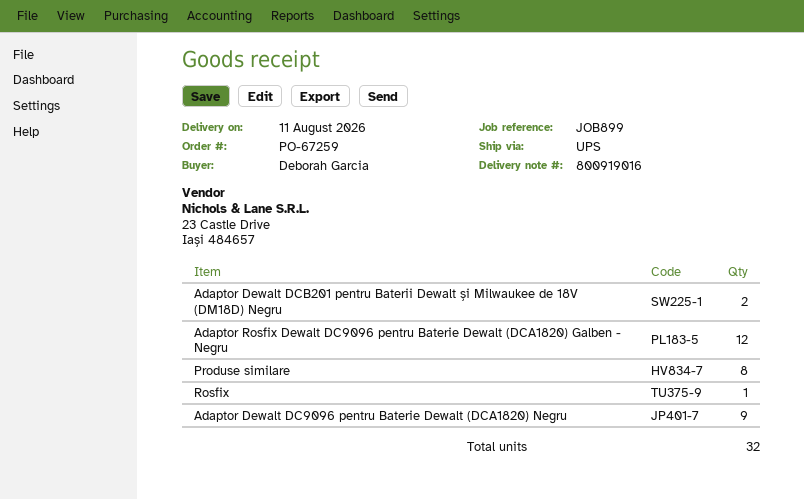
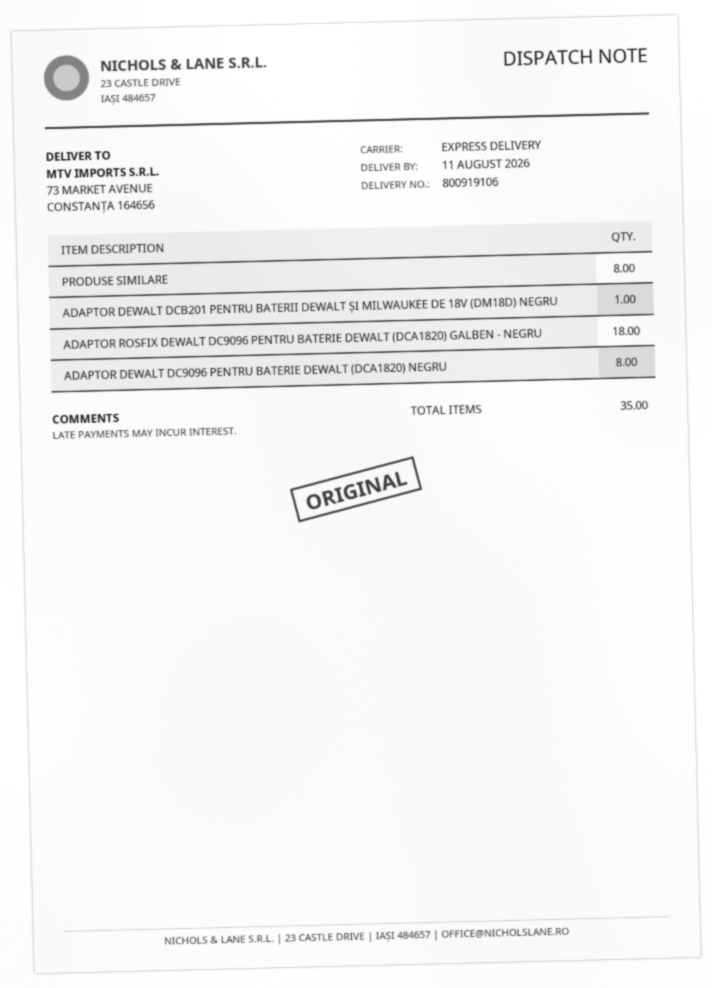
delivery note number: 800919016 -> 800919106
shipping method: UPS -> express
Adaptor Dewalt DCB201 pentru Baterii Dewalt și Milwaukee de 18V (DM18D) Negru: 2 -> 1
Adaptor Rosfix Dewalt DC9096 pentru Baterie Dewalt (DCA1820) Galben - Negru: 12 -> 18
Rosfix: 1 -> none
Adaptor Dewalt DC9096 pentru Baterie Dewalt (DCA1820) Negru: 9 -> 8
total quantity: 32 -> 35

